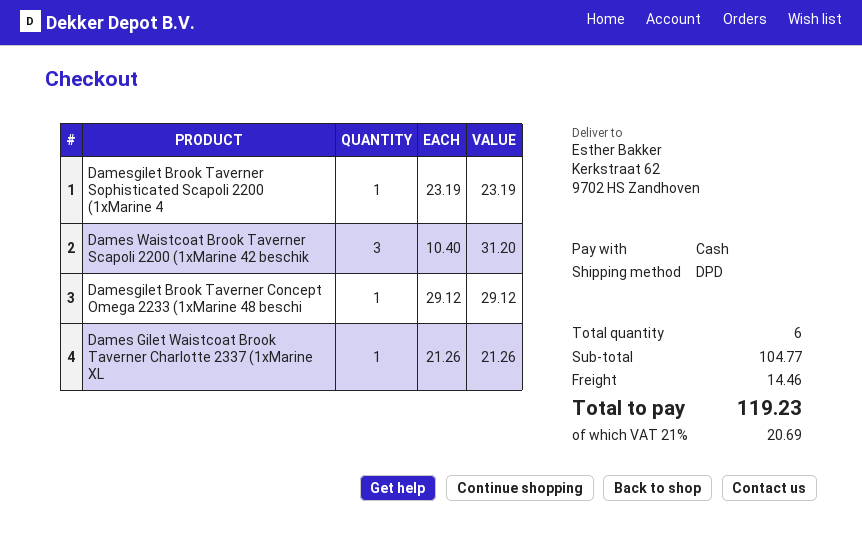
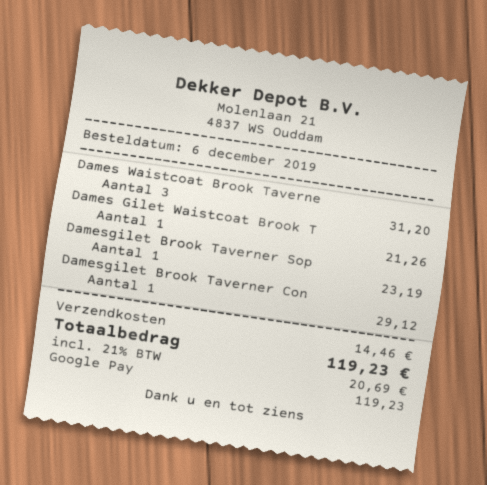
payment method: cash -> Google Pay

